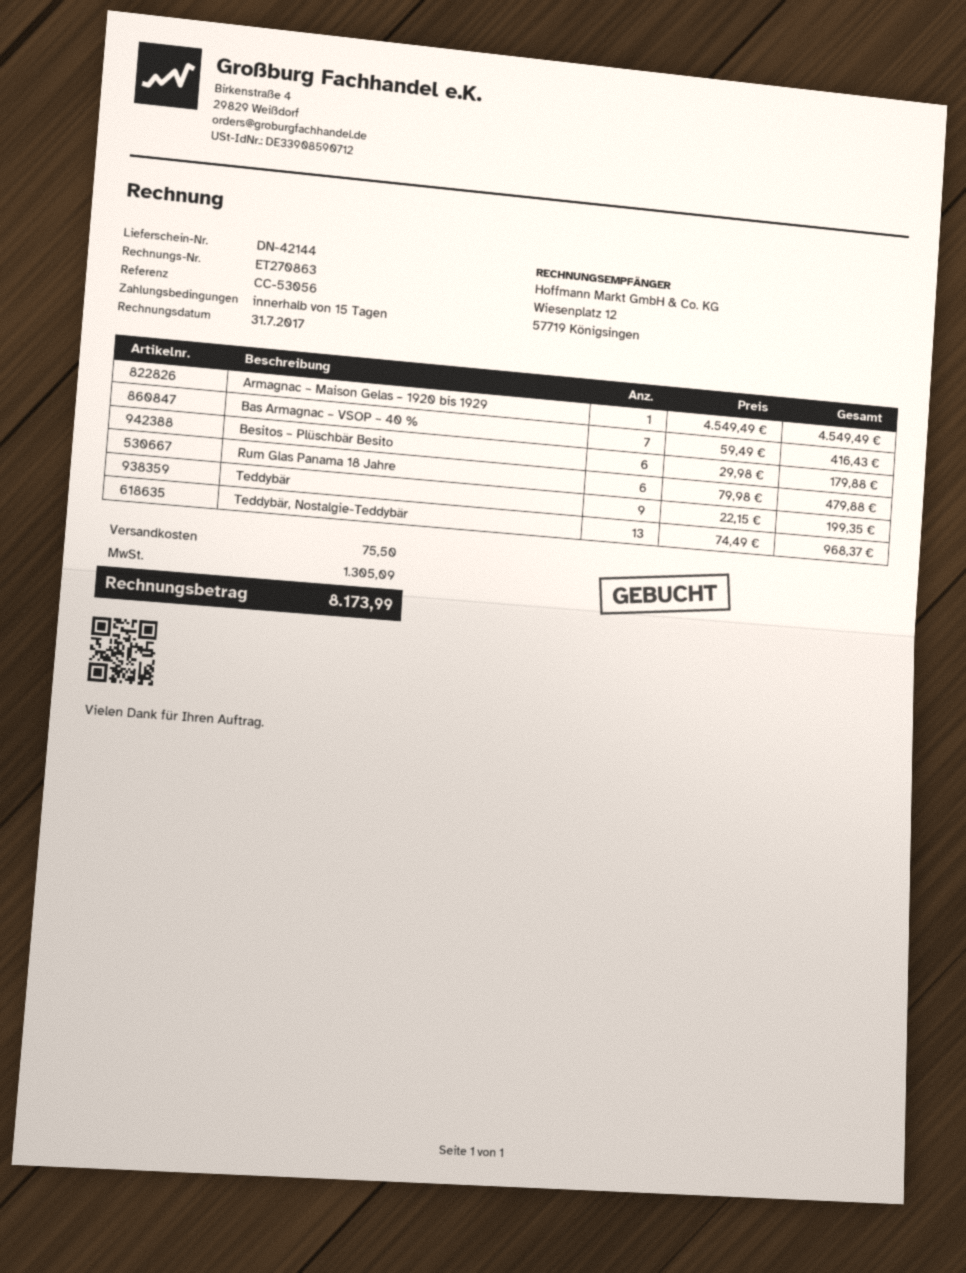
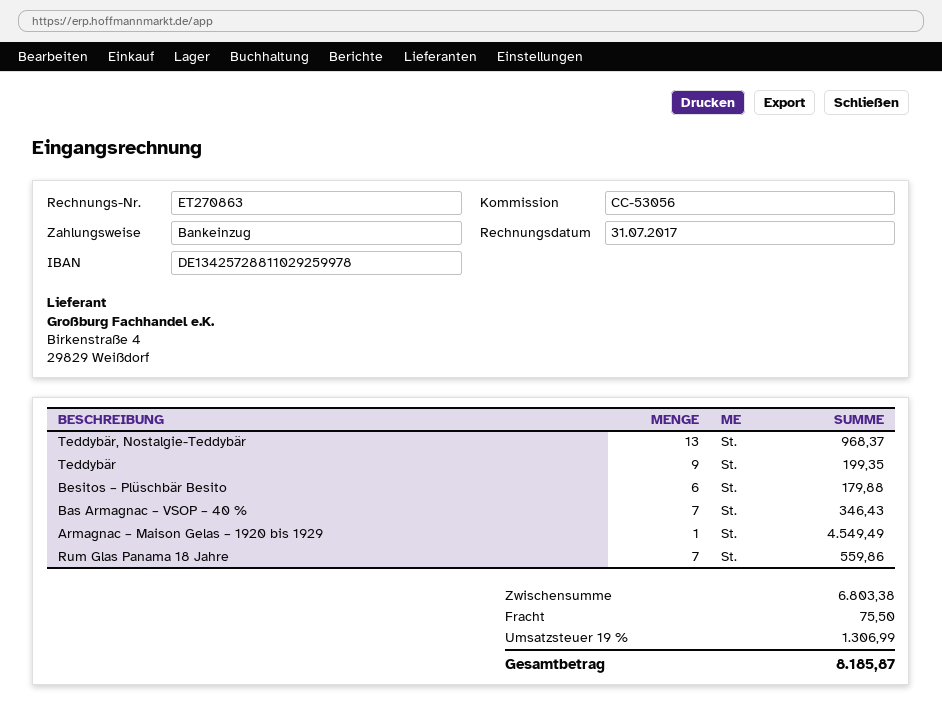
Bas Armagnac – VSOP – 40 %: 7 for 416.43 -> 7 for 346.43
Rum Glas Panama 18 Jahre: 6 for 479.88 -> 7 for 559.86
tax: 1305.09 -> 1306.99
total: 8173.99 -> 8185.87

